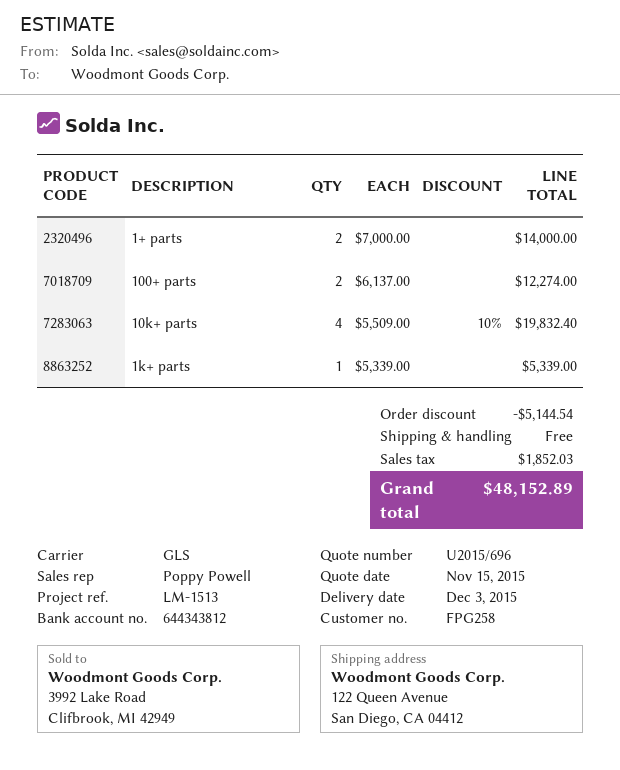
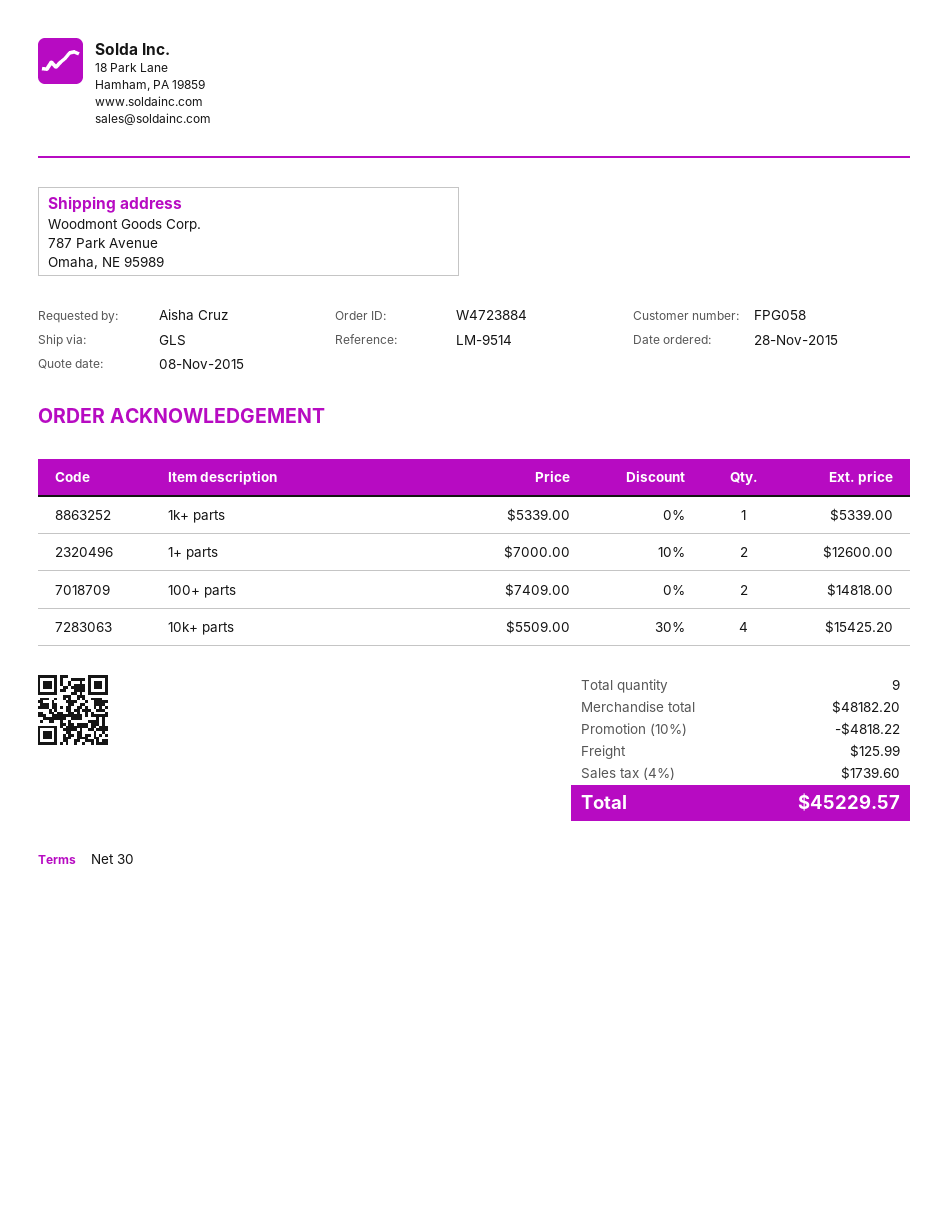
quote date: 2015-11-15 -> 2015-11-08
customer number: FPG258 -> FPG058
reference: LM-1513 -> LM-9514
ship to: 122 Queen Avenue, San Diego, CA 04412 -> 787 Park Avenue, Omaha, NE 95989
1+ parts: 2 x 7000.00 = 14000.00 -> 2 x 7000.00 - 10% = 12600.00
100+ parts: 2 x 6137.00 = 12274.00 -> 2 x 7409.00 = 14818.00
10k+ parts: 4 x 5509.00 - 10% = 19832.40 -> 4 x 5509.00 - 30% = 15425.20
discount: 5144.54 -> 4818.22
shipping: 0.00 -> 125.99
tax: 1852.03 -> 1739.60
total: 48152.89 -> 45229.57

